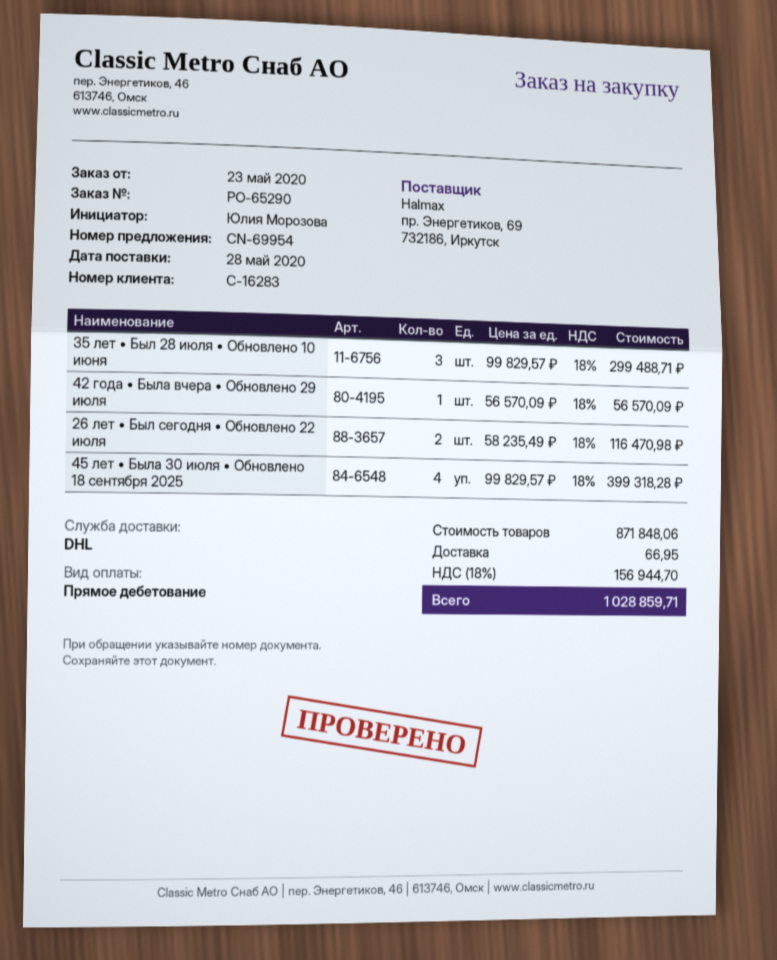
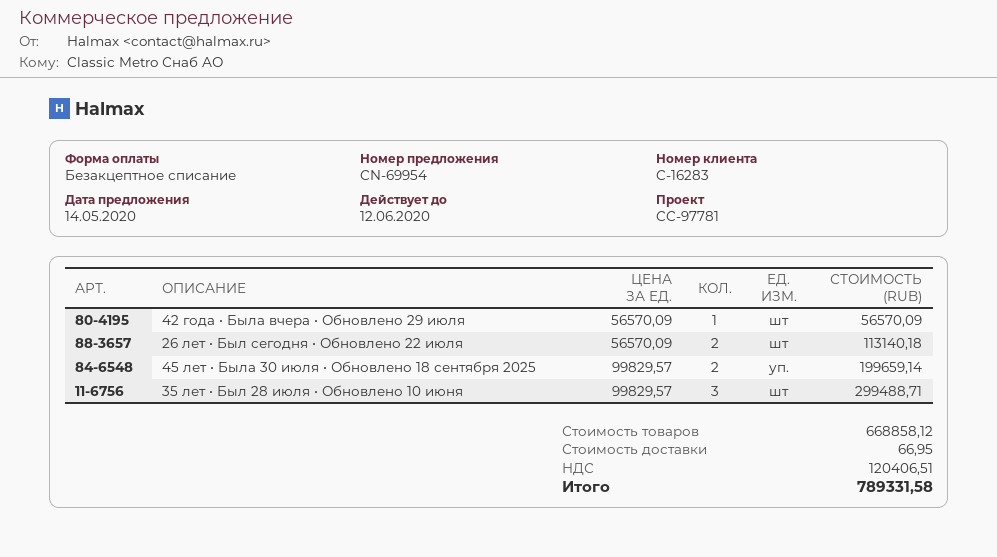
26 лет • Был сегодня • Обновлено 22 июля: 2 x 58235.49 = 116470.98 -> 2 x 56570.09 = 113140.18
45 лет • Была 30 июля • Обновлено 18 сентября 2025: 4 x 99829.57 = 399318.28 -> 2 x 99829.57 = 199659.14
subtotal: 871848.06 -> 668858.12
tax: 156944.70 -> 120406.51
total: 1028859.71 -> 789331.58

